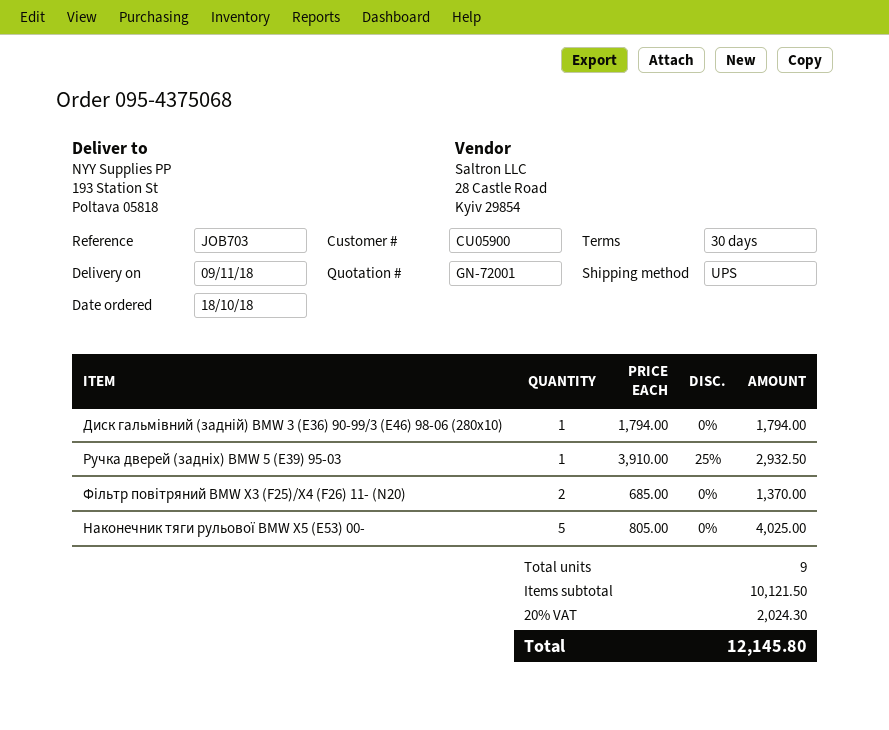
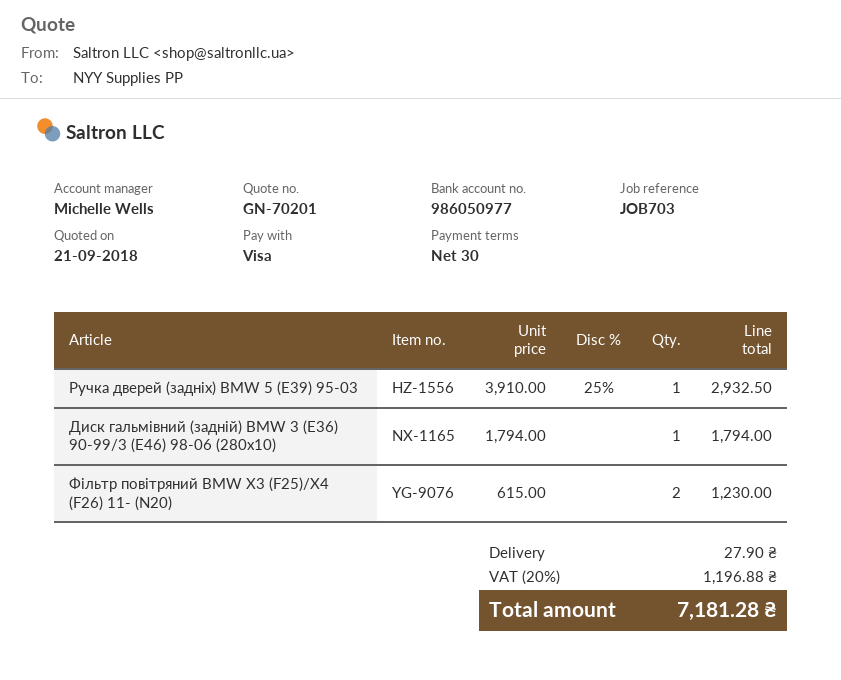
quote number: GN-72001 -> GN-70201
Фільтр повітряний BMW X3 (F25)/X4 (F26) 11- (N20): 2 x 685.00 = 1370.00 -> 2 x 615.00 = 1230.00
Наконечник тяги рульової BMW X5 (E53) 00-: 5 x 805.00 = 4025.00 -> none
shipping: none -> 27.90
tax: 20% = 2024.30 -> 20% = 1196.88
total: 12145.80 -> 7181.28

